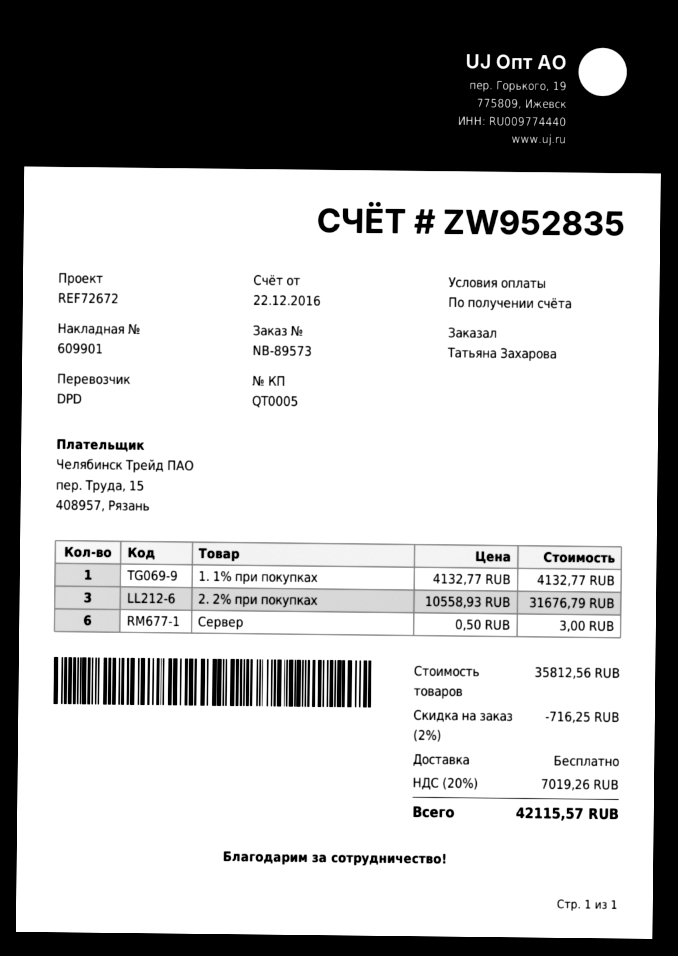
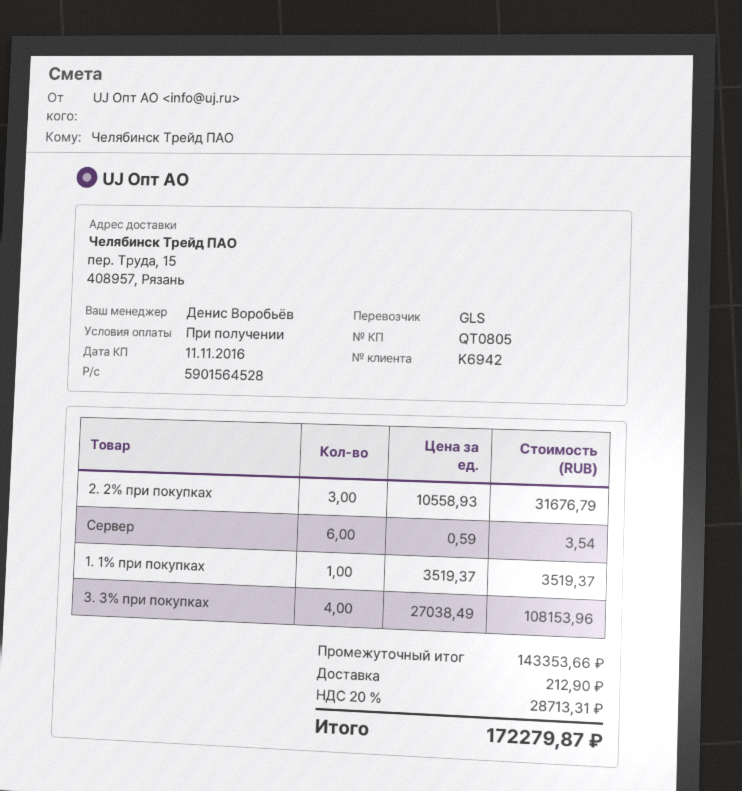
quote number: QT0005 -> QT0805
shipping method: DPD -> GLS
1. 1% при покупках: 1 x 4132.77 = 4132.77 -> 1 x 3519.37 = 3519.37
Сервер: 6 x 0.50 = 3.00 -> 6 x 0.59 = 3.54
3. 3% при покупках: none -> 4 x 27038.49 = 108153.96
subtotal: 35812.56 -> 143353.66
discount: 2% = 716.25 -> none
shipping: 0.00 -> 212.90
tax: 20% = 7019.26 -> 20% = 28713.31
total: 42115.57 -> 172279.87

